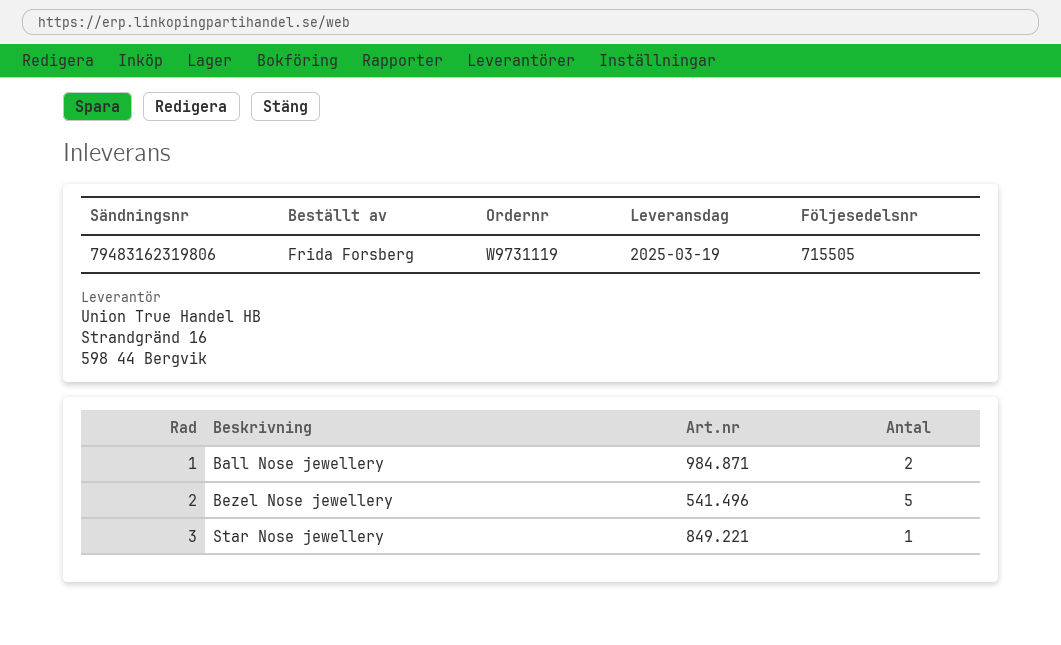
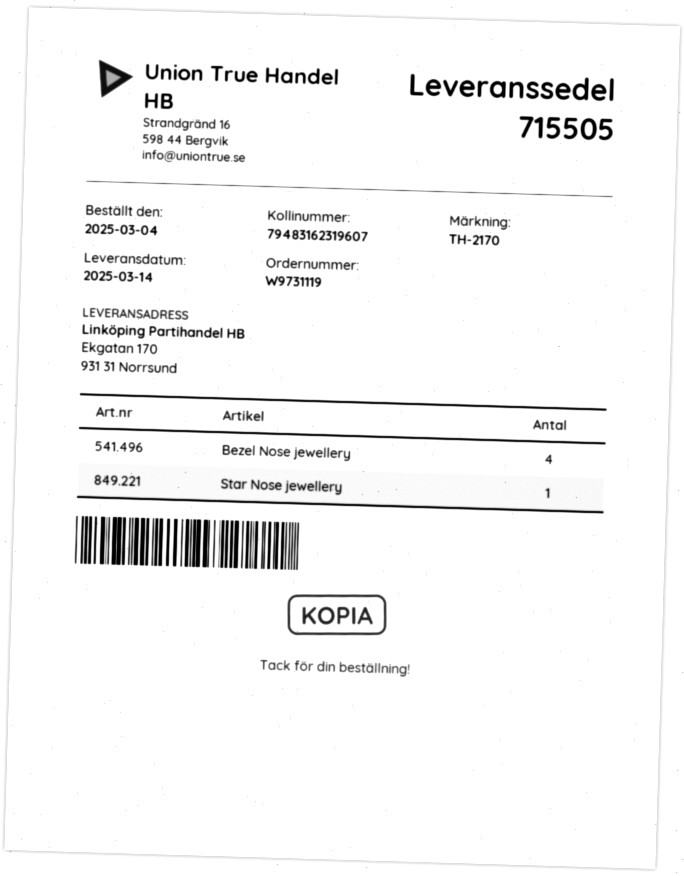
delivery date: 2025-03-19 -> 2025-03-14
tracking number: 79483162319806 -> 79483162319607
Ball Nose jewellery: 2 -> none
Bezel Nose jewellery: 5 -> 4

